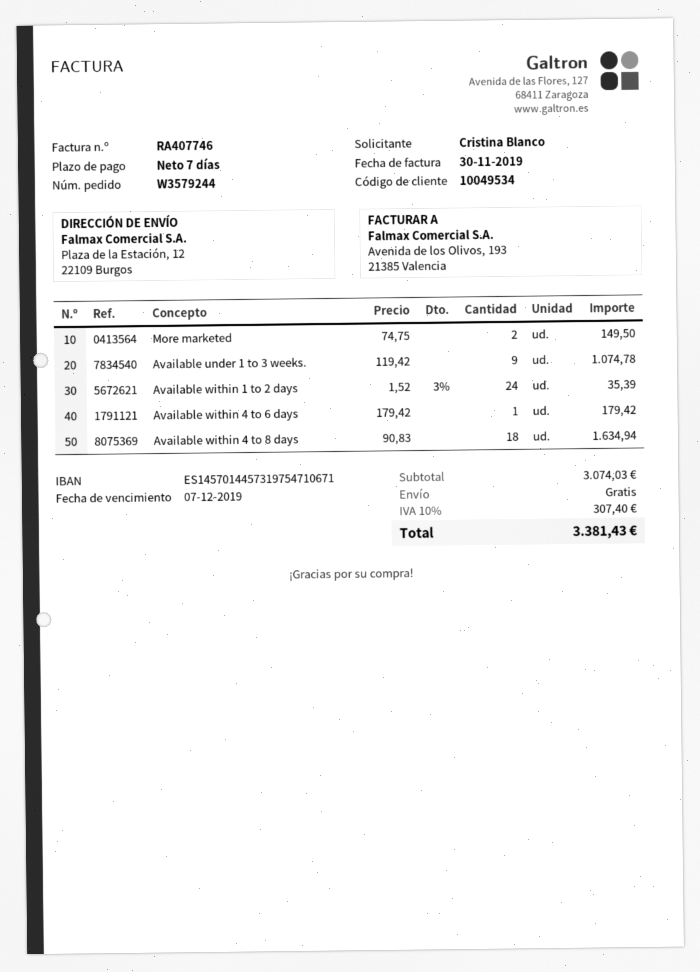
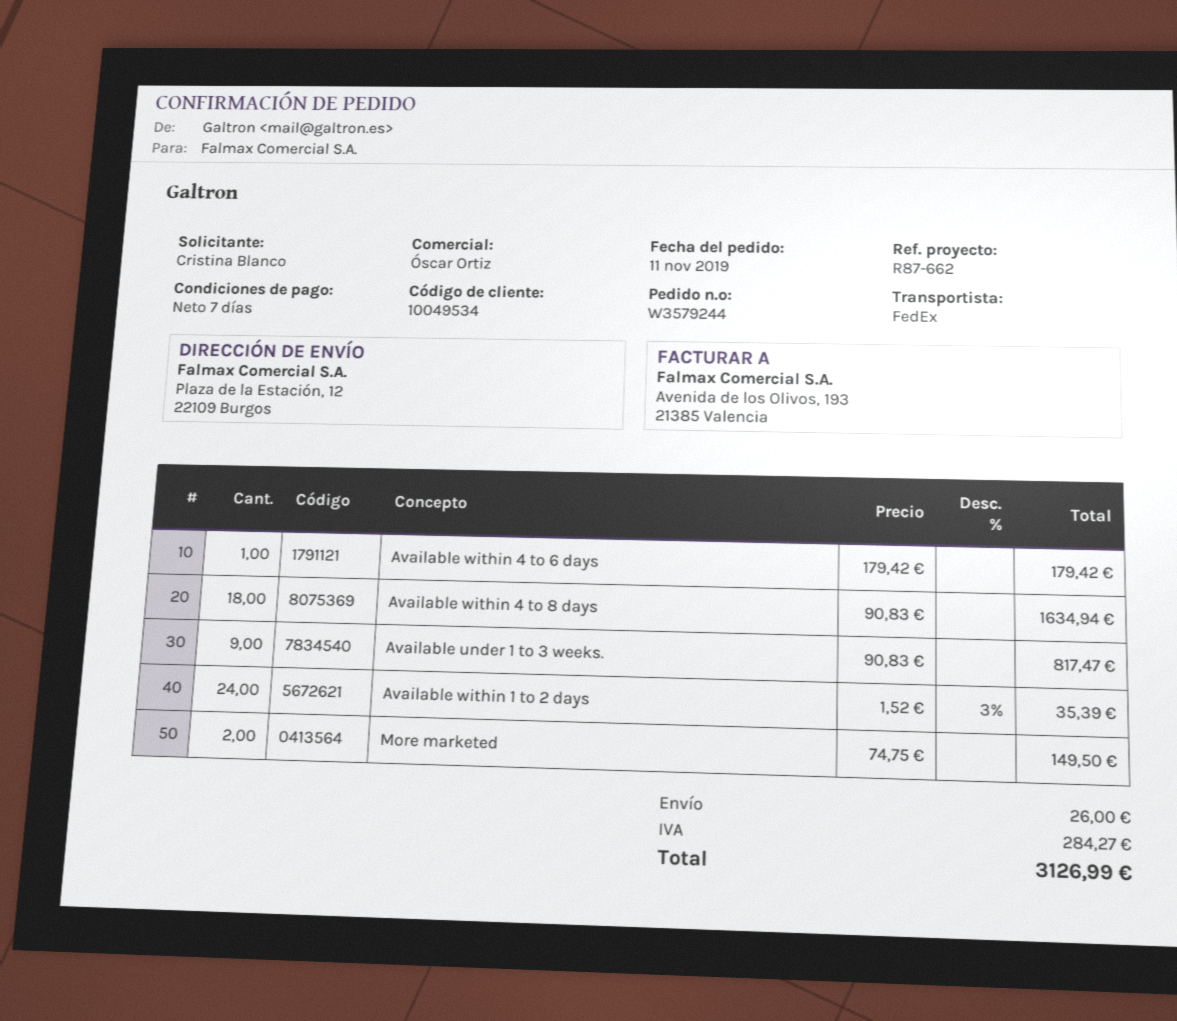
Available under 1 to 3 weeks.: 9 x 119.42 = 1074.78 -> 9 x 90.83 = 817.47
shipping: 0.00 -> 26.00
tax: 307.40 -> 284.27
total: 3381.43 -> 3126.99

